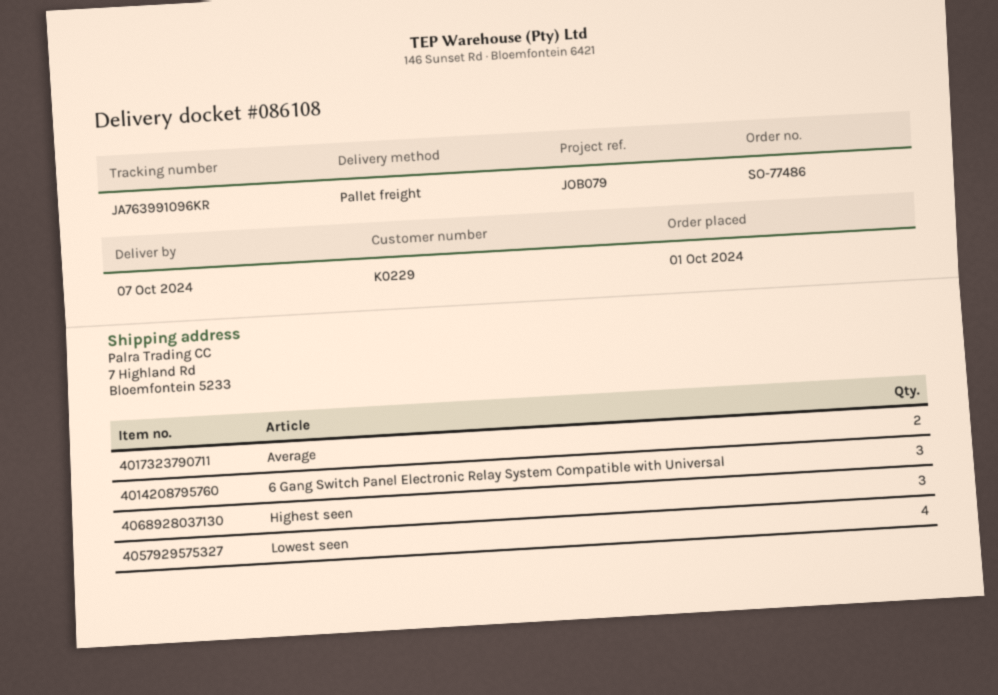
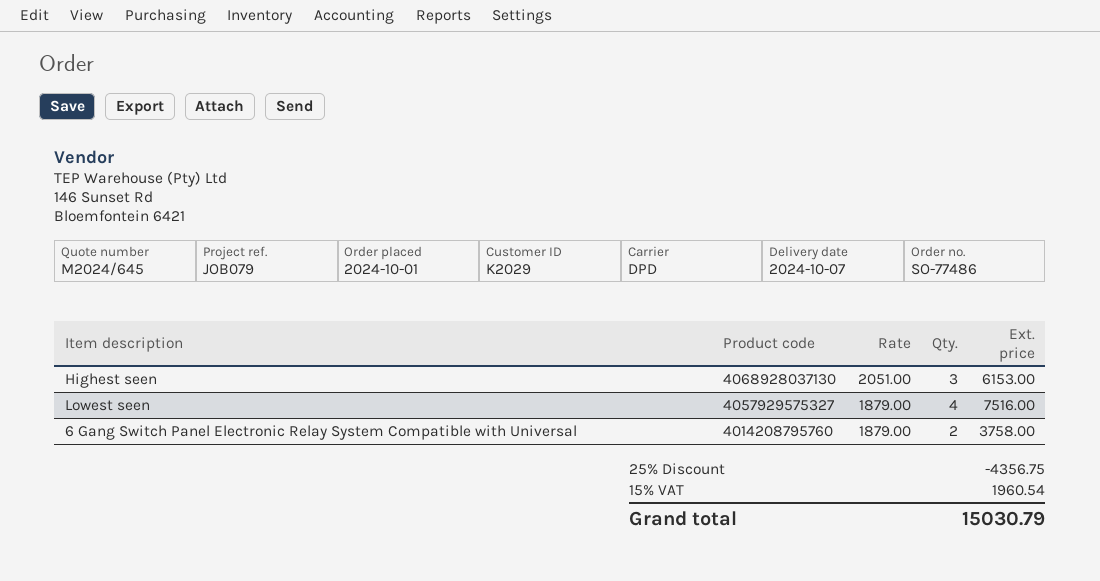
customer number: K0229 -> K2029
shipping method: pallet freight -> DPD
Average: 2 -> none
6 Gang Switch Panel Electronic Relay System Compatible with Universal: 3 -> 2

